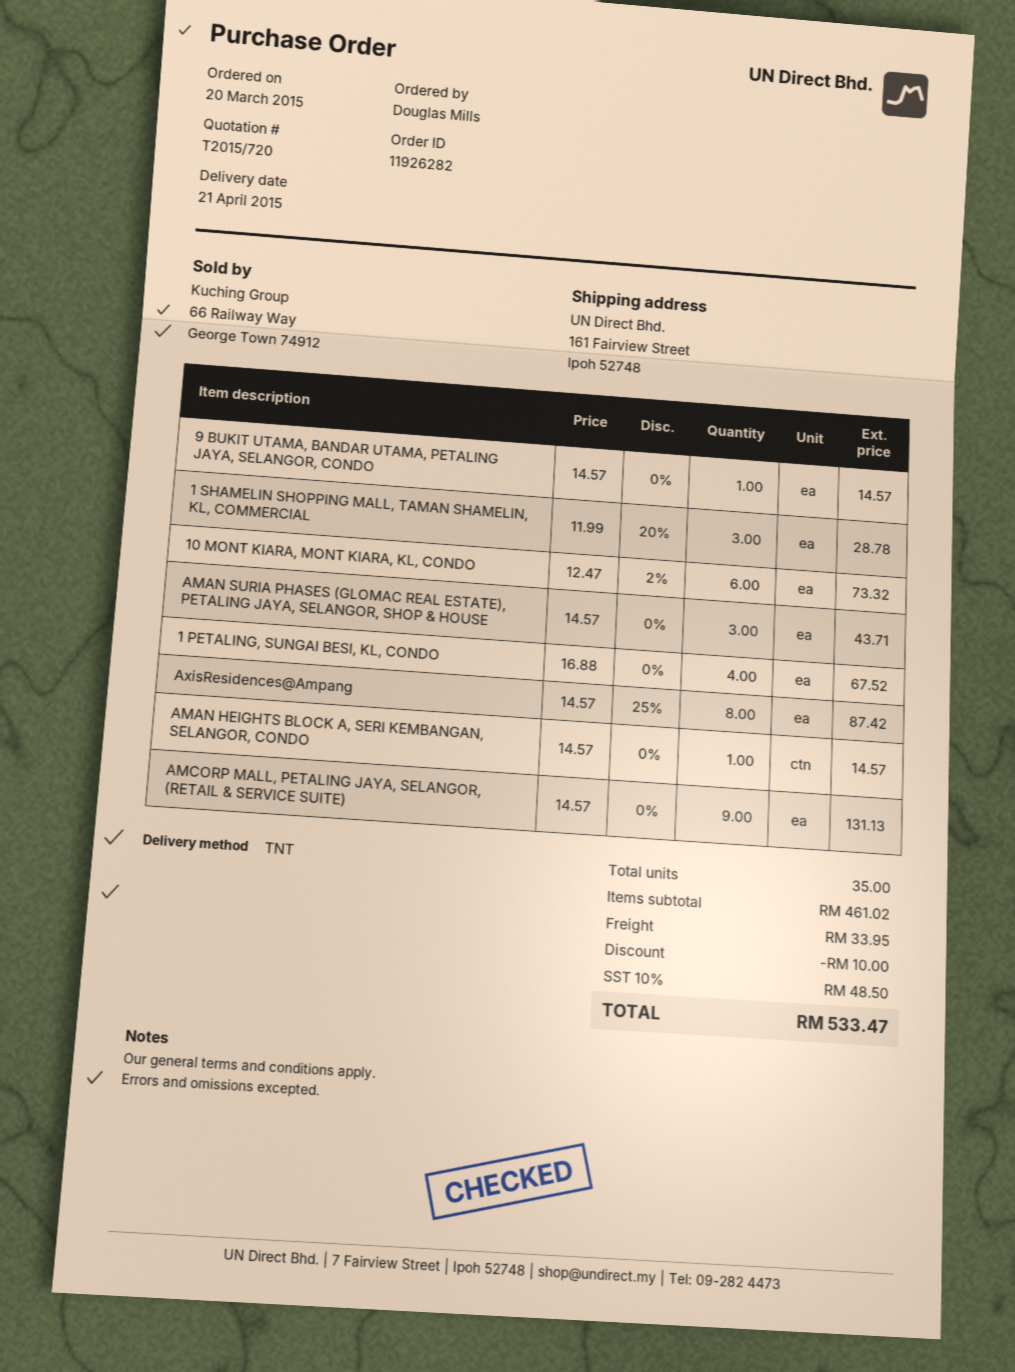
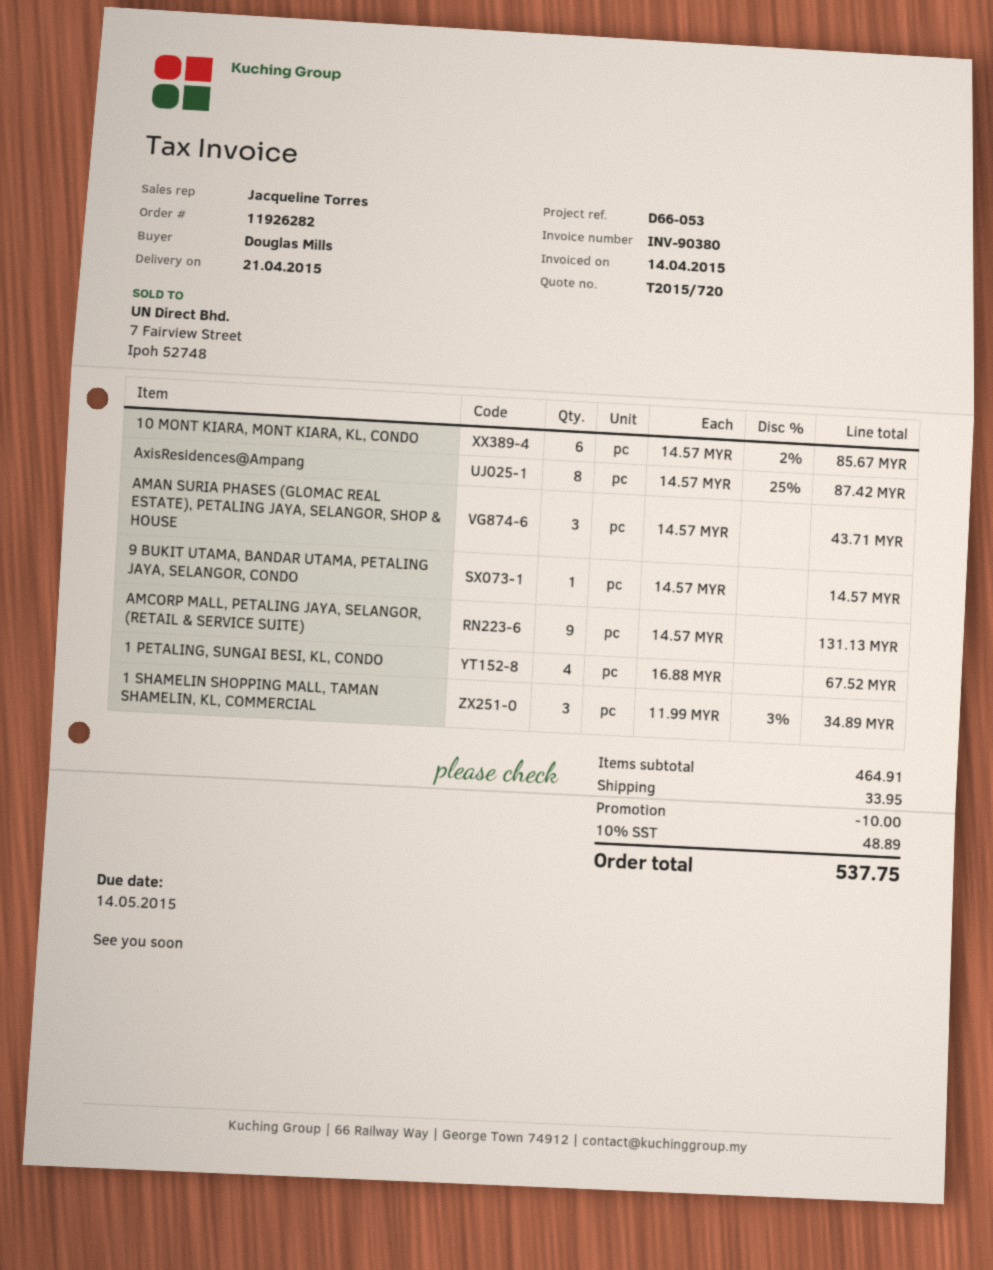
1 SHAMELIN SHOPPING MALL, TAMAN SHAMELIN, KL, COMMERCIAL: 3 x 11.99 - 20% = 28.78 -> 3 x 11.99 - 3% = 34.89
10 MONT KIARA, MONT KIARA, KL, CONDO: 6 x 12.47 - 2% = 73.32 -> 6 x 14.57 - 2% = 85.67
AMAN HEIGHTS BLOCK A, SERI KEMBANGAN, SELANGOR, CONDO: 1 x 14.57 = 14.57 -> none
subtotal: 461.02 -> 464.91
tax: 10% = 48.50 -> 10% = 48.89
total: 533.47 -> 537.75

